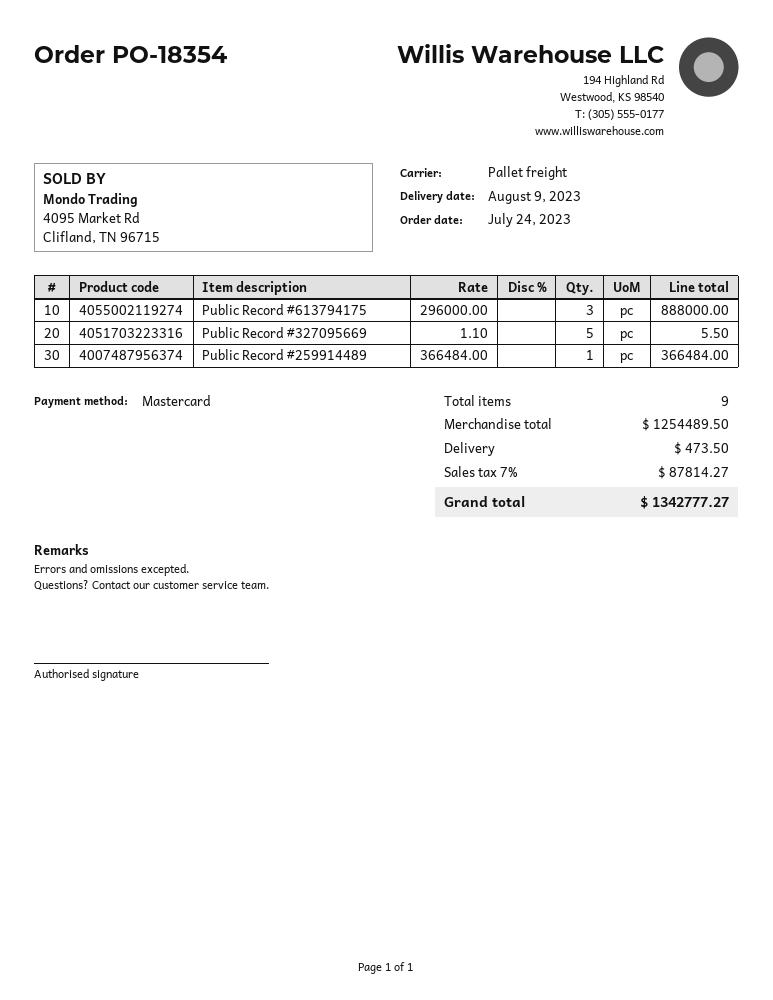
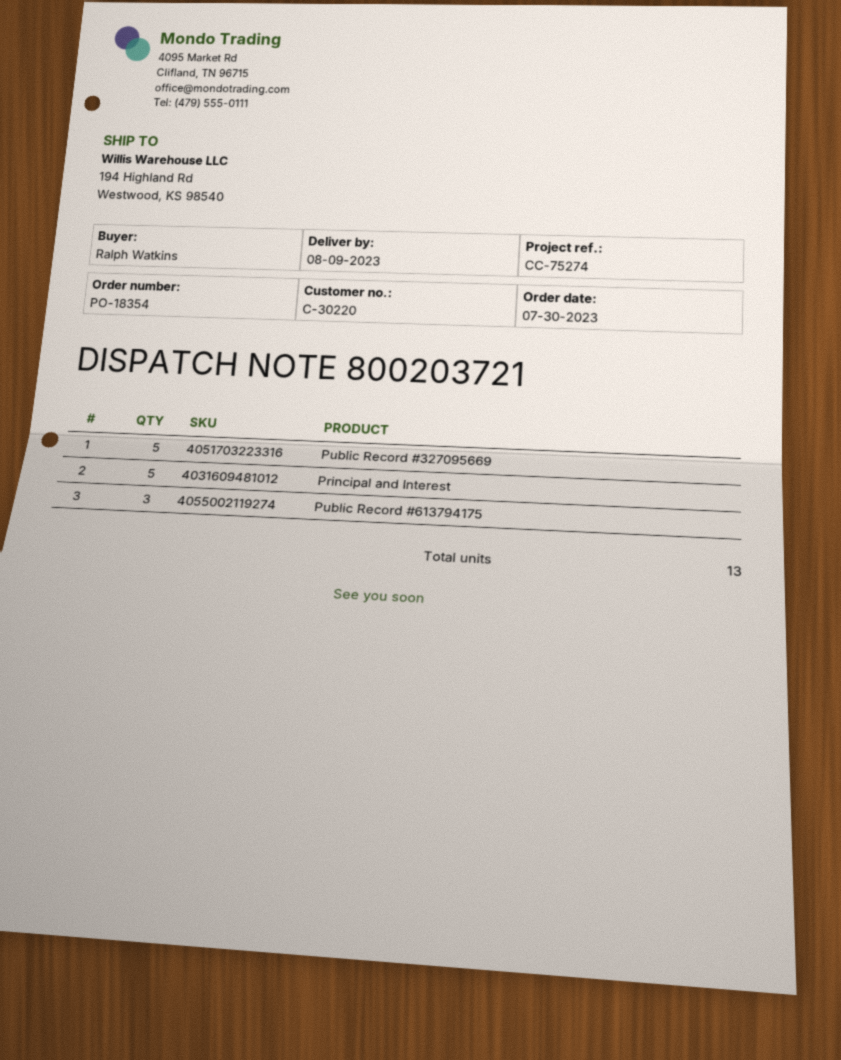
order date: 2023-07-24 -> 2023-07-30
Public Record #259914489: 1 -> none
Principal and Interest: none -> 5
total quantity: 9 -> 13

